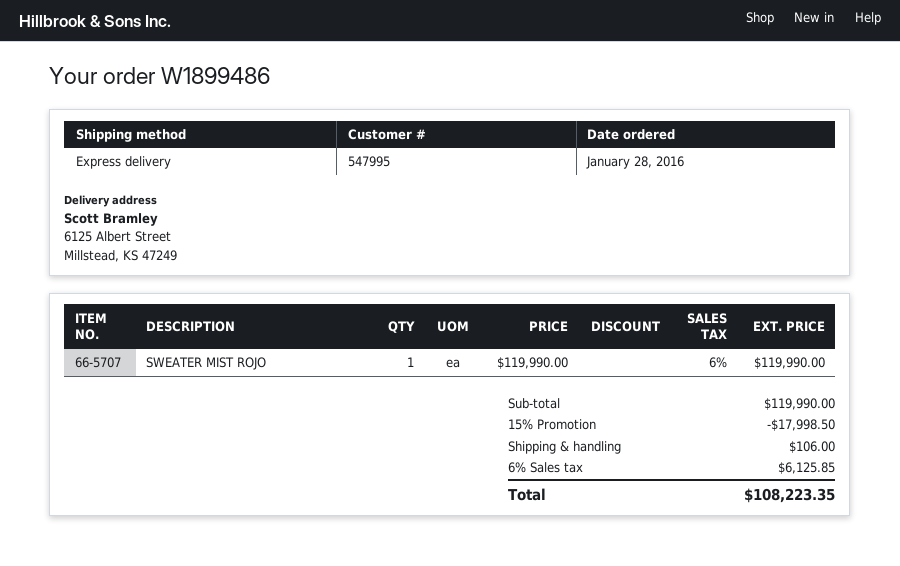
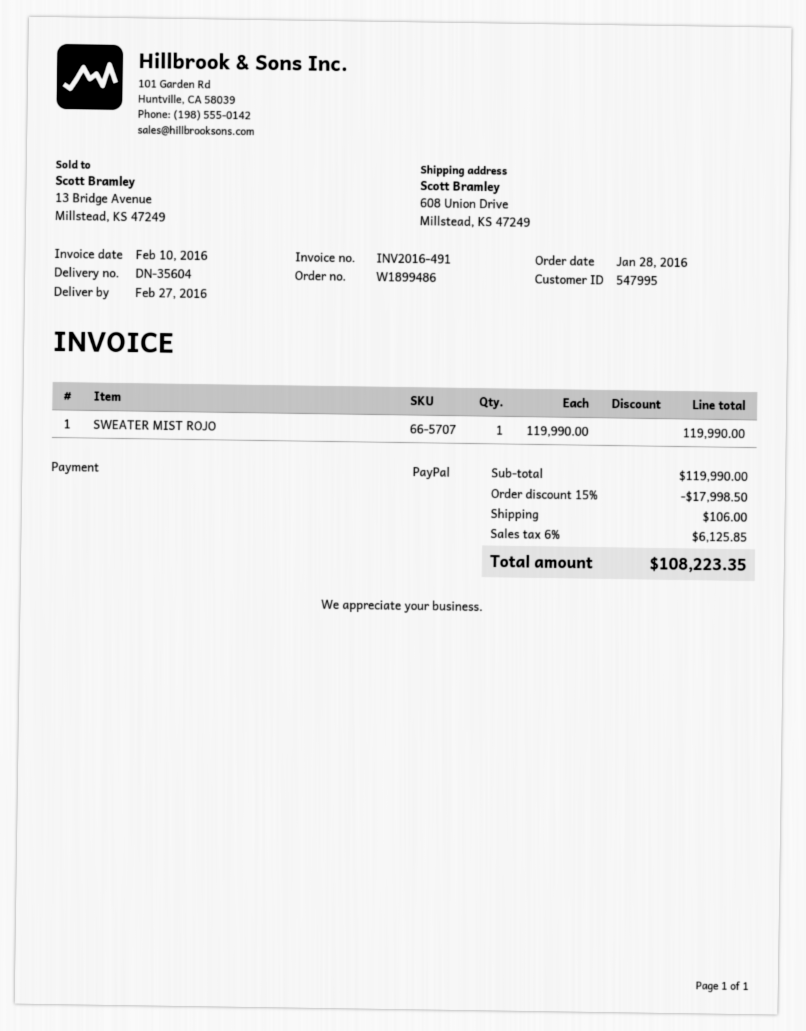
ship to: 6125 Albert Street, Millstead, KS 47249 -> 608 Union Drive, Millstead, KS 47249

